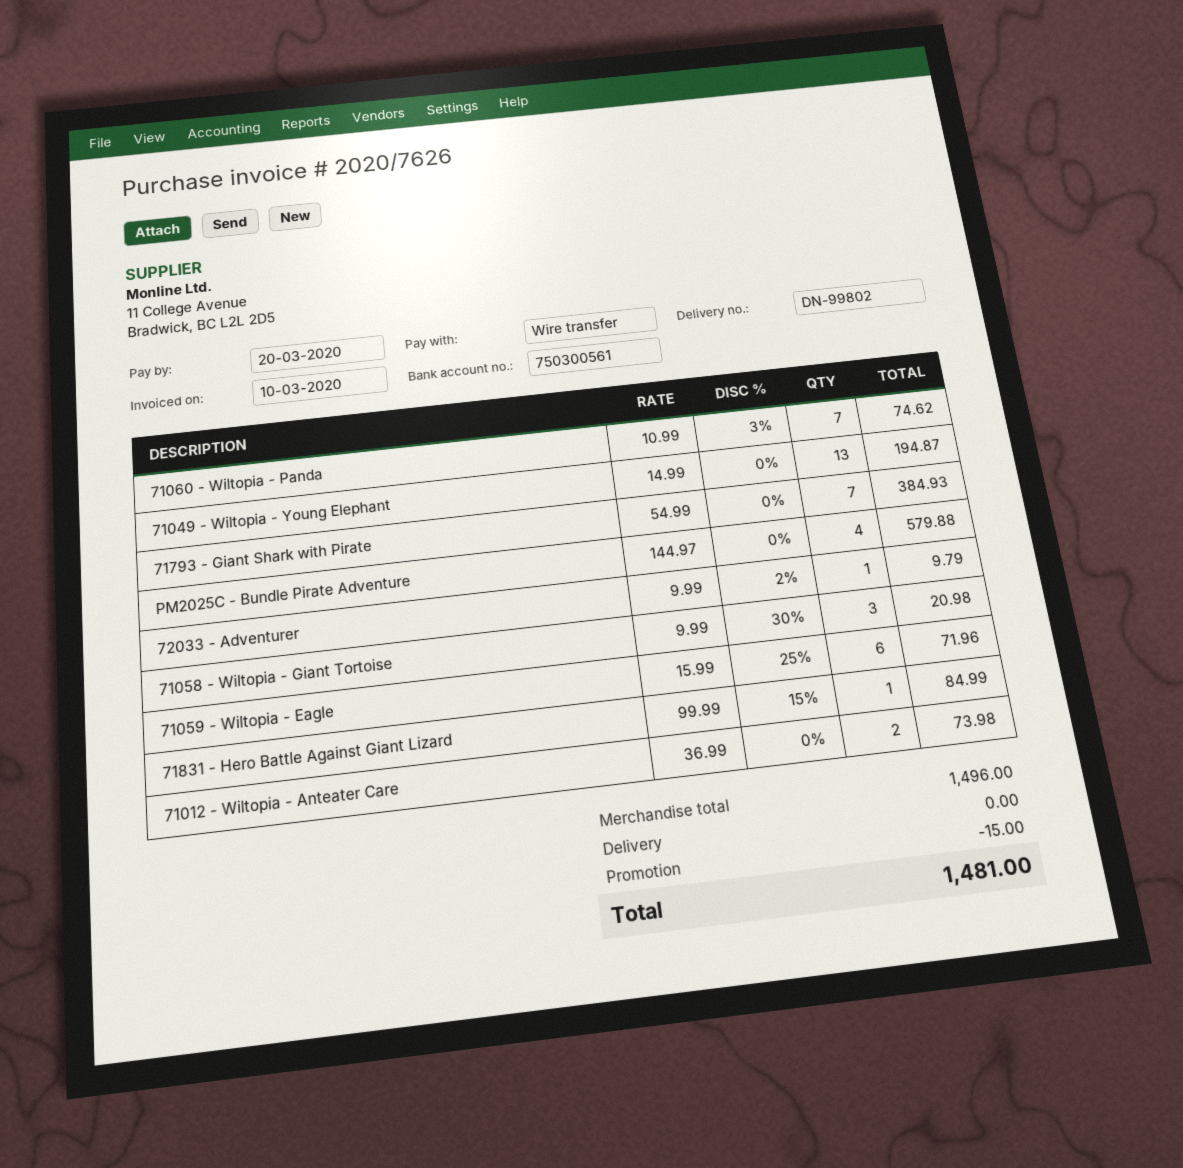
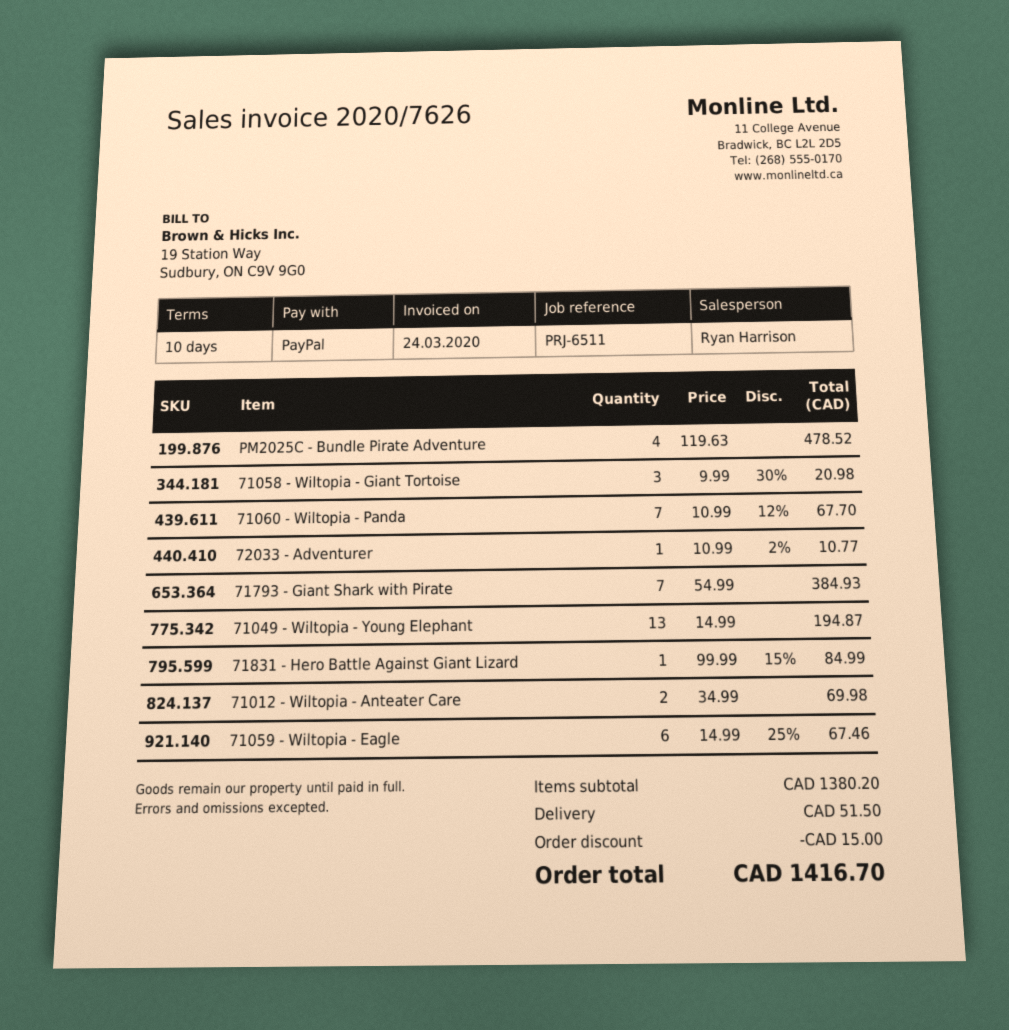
invoice date: 2020-03-10 -> 2020-03-24
payment method: bank transfer -> PayPal
71060 - Wiltopia - Panda: 7 x 10.99 - 3% = 74.62 -> 7 x 10.99 - 12% = 67.70
PM2025C - Bundle Pirate Adventure: 4 x 144.97 = 579.88 -> 4 x 119.63 = 478.52
72033 - Adventurer: 1 x 9.99 - 2% = 9.79 -> 1 x 10.99 - 2% = 10.77
71059 - Wiltopia - Eagle: 6 x 15.99 - 25% = 71.96 -> 6 x 14.99 - 25% = 67.46
71012 - Wiltopia - Anteater Care: 2 x 36.99 = 73.98 -> 2 x 34.99 = 69.98
subtotal: 1496.00 -> 1380.20
shipping: 0.00 -> 51.50
total: 1481.00 -> 1416.70

